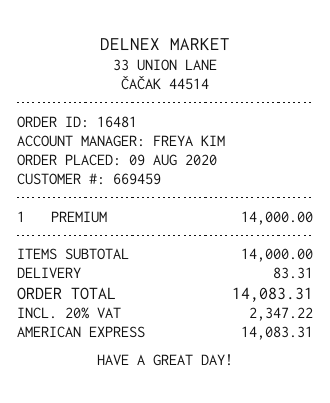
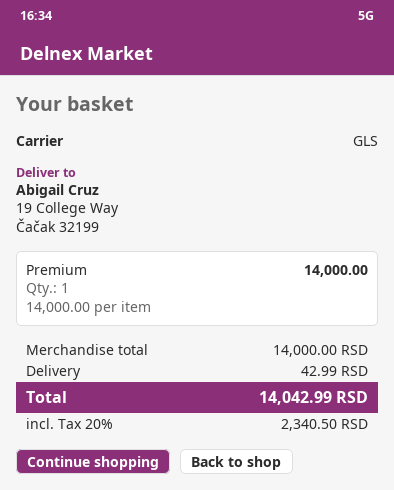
shipping: 83.31 -> 42.99
tax: 20% = 2347.22 -> 20% = 2340.50
total: 14083.31 -> 14042.99

